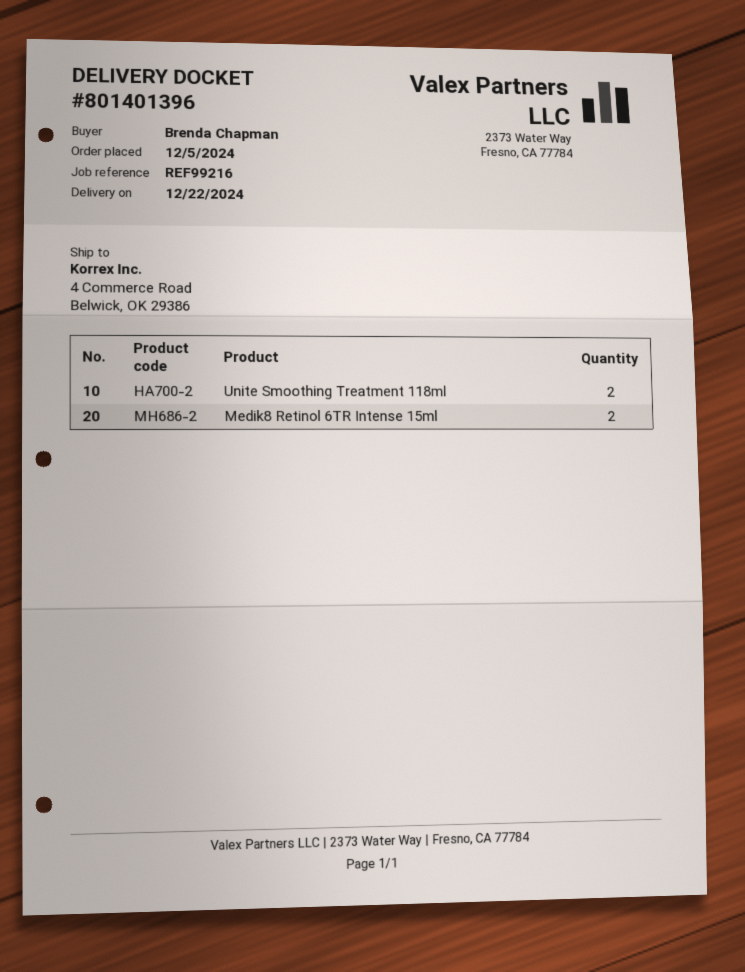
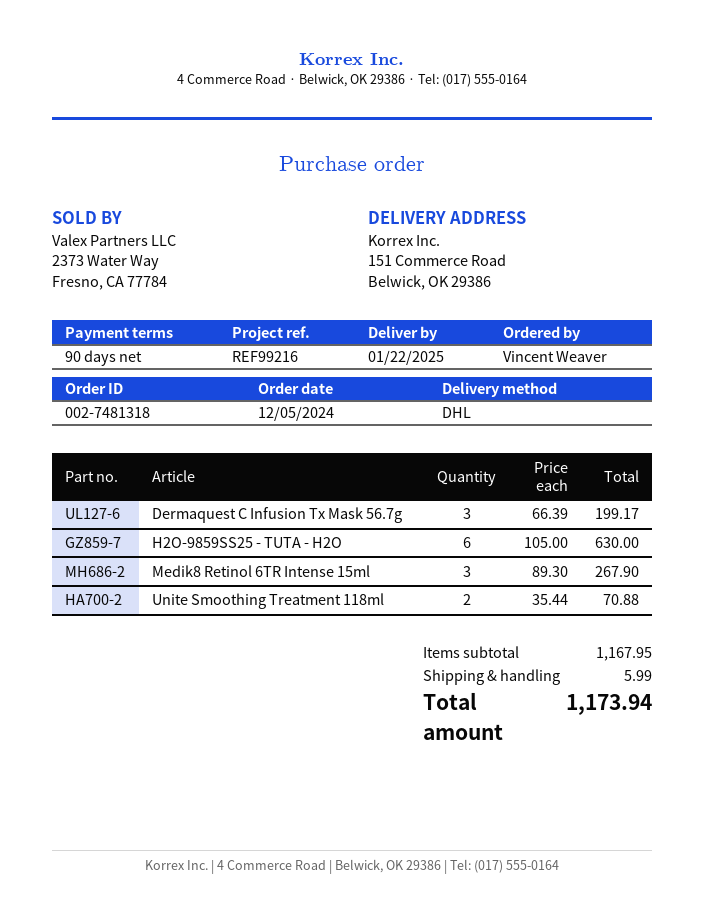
delivery date: 2024-12-22 -> 2025-01-22
ordered by: Brenda Chapman -> Vincent Weaver
ship to: 4 Commerce Road, Belwick, OK 29386 -> 151 Commerce Road, Belwick, OK 29386
Medik8 Retinol 6TR Intense 15ml: 2 -> 3
Dermaquest C Infusion Tx Mask 56.7g: none -> 3
H2O-9859SS25 - TUTA - H2O: none -> 6

